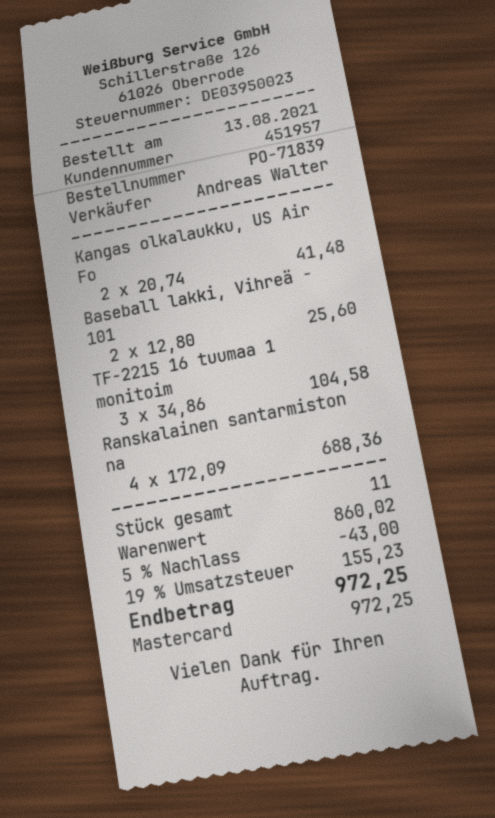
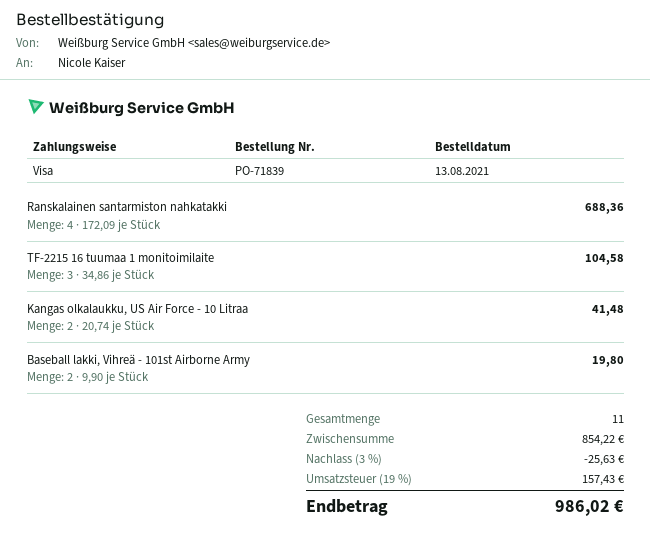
payment method: Mastercard -> Visa
Baseball lakki, Vihreä - 101: 2 x 12.80 = 25.60 -> 2 x 9.90 = 19.80
subtotal: 860.02 -> 854.22
discount: 5% = 43.00 -> 3% = 25.63
tax: 19% = 155.23 -> 19% = 157.43
total: 972.25 -> 986.02

